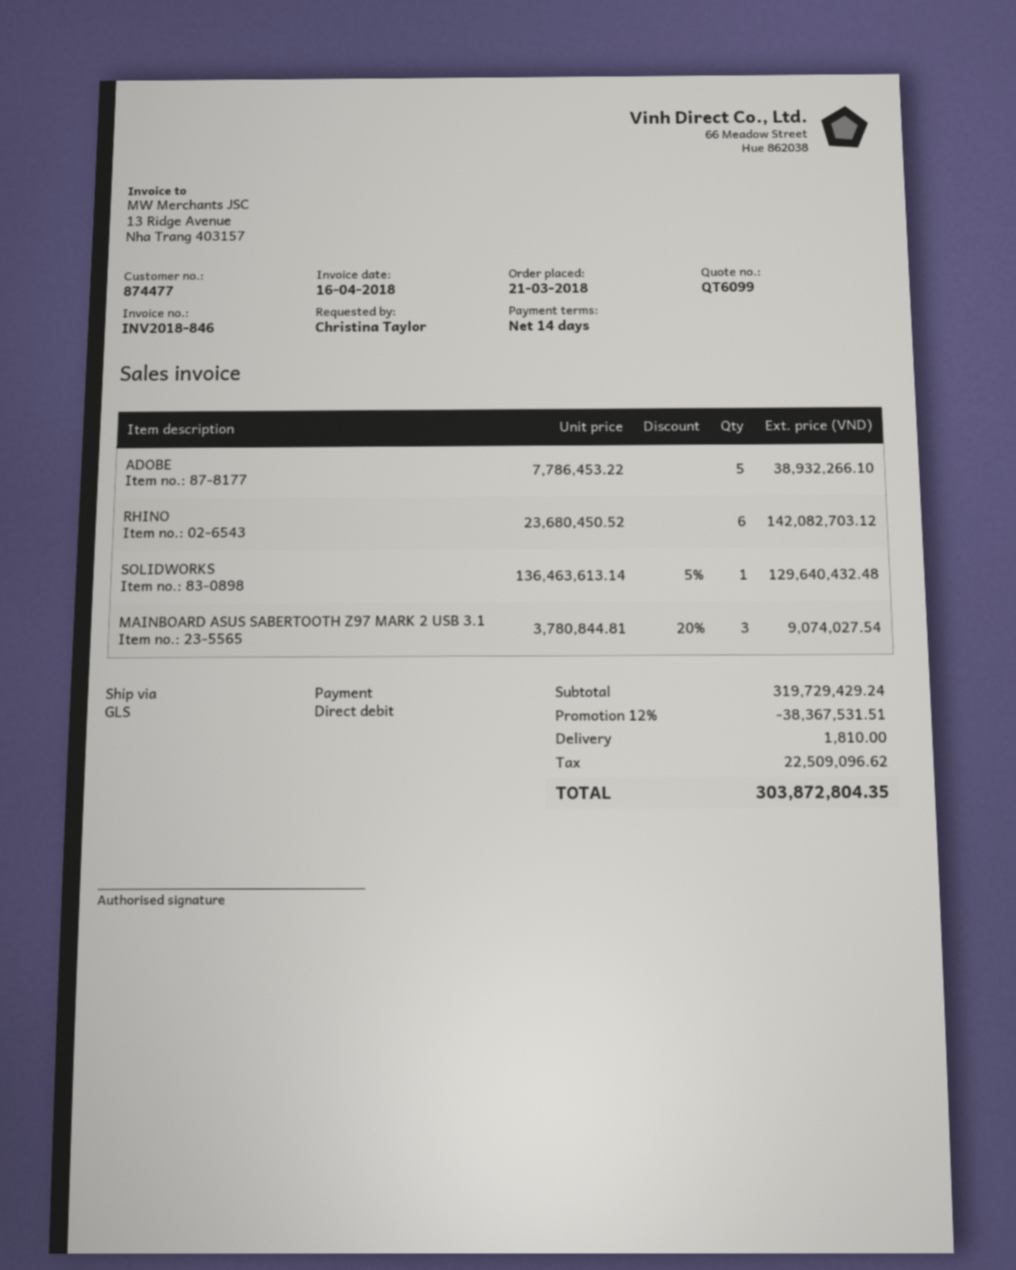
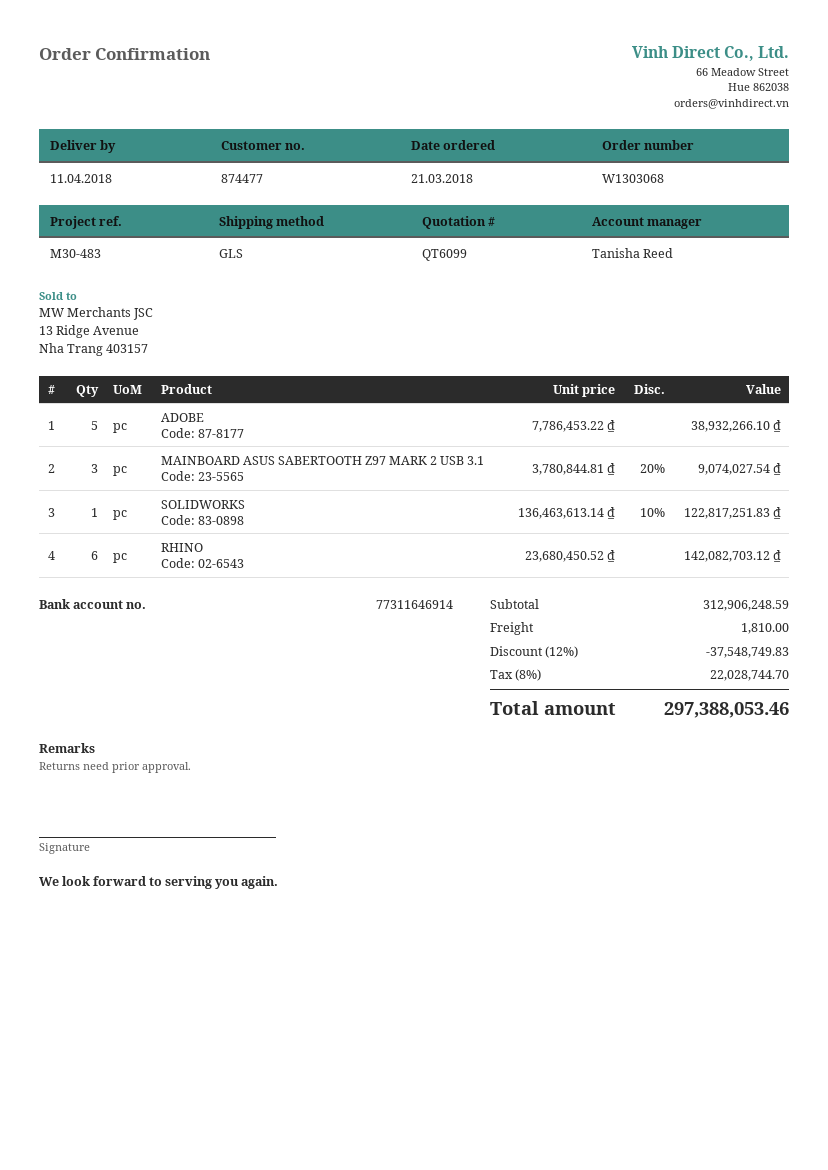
SOLIDWORKS: 1 x 136463613.14 - 5% = 129640432.48 -> 1 x 136463613.14 - 10% = 122817251.83
subtotal: 319729429.24 -> 312906248.59
discount: 12% = 38367531.51 -> 12% = 37548749.83
tax: 22509096.62 -> 22028744.70
total: 303872804.35 -> 297388053.46

